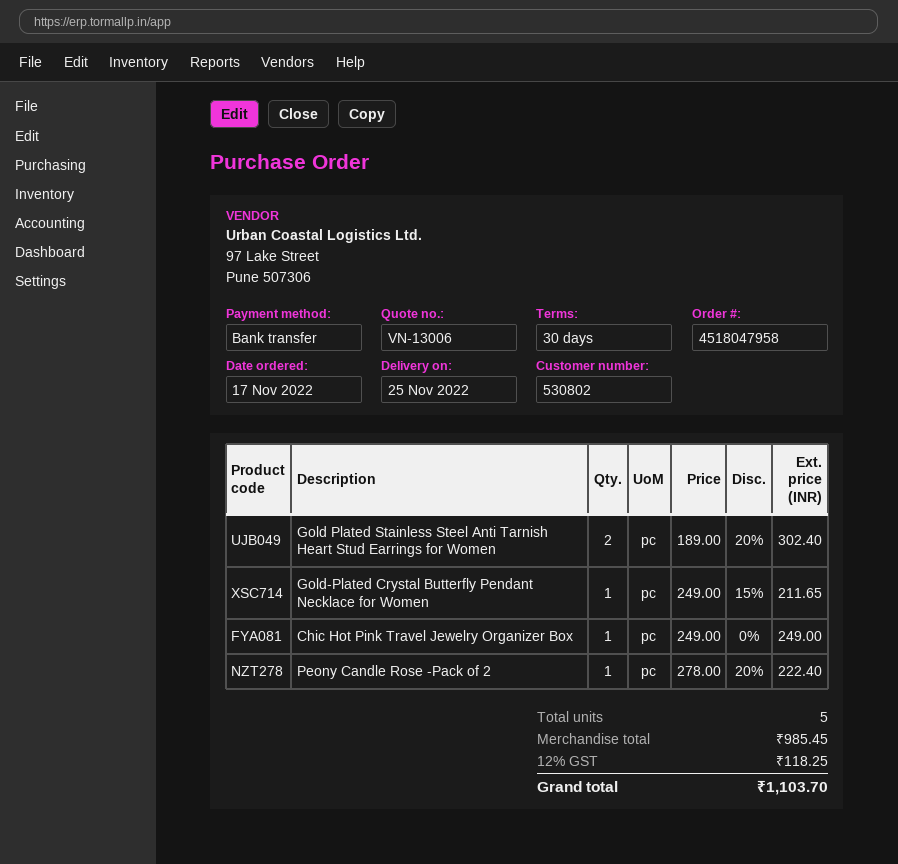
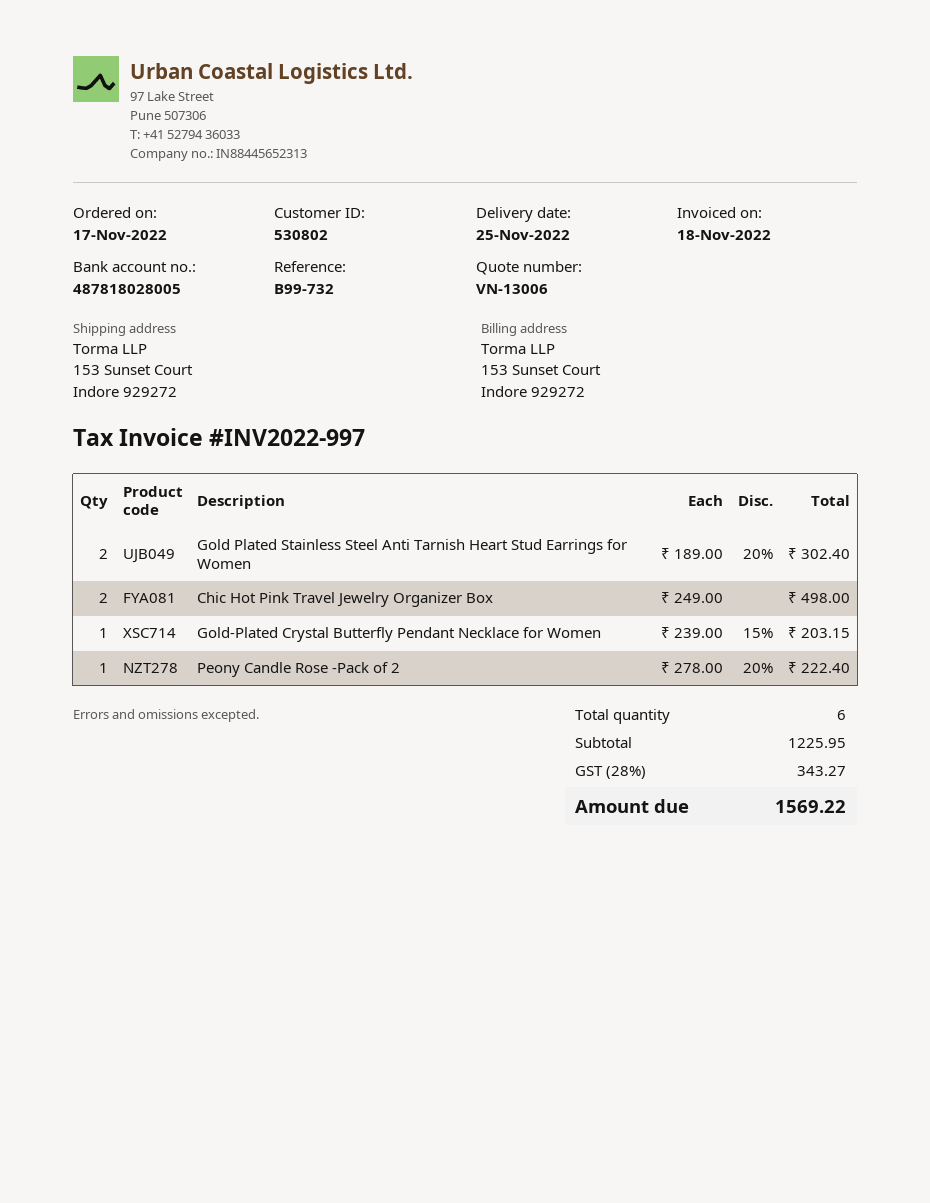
Gold-Plated Crystal Butterfly Pendant Necklace for Women: 1 x 249.00 - 15% = 211.65 -> 1 x 239.00 - 15% = 203.15
Chic Hot Pink Travel Jewelry Organizer Box: 1 x 249.00 = 249.00 -> 2 x 249.00 = 498.00
total quantity: 5 -> 6
subtotal: 985.45 -> 1225.95
tax: 12% = 118.25 -> 28% = 343.27
total: 1103.70 -> 1569.22

